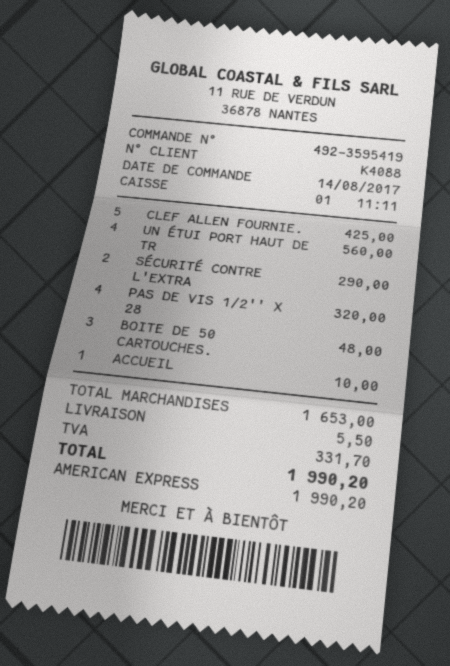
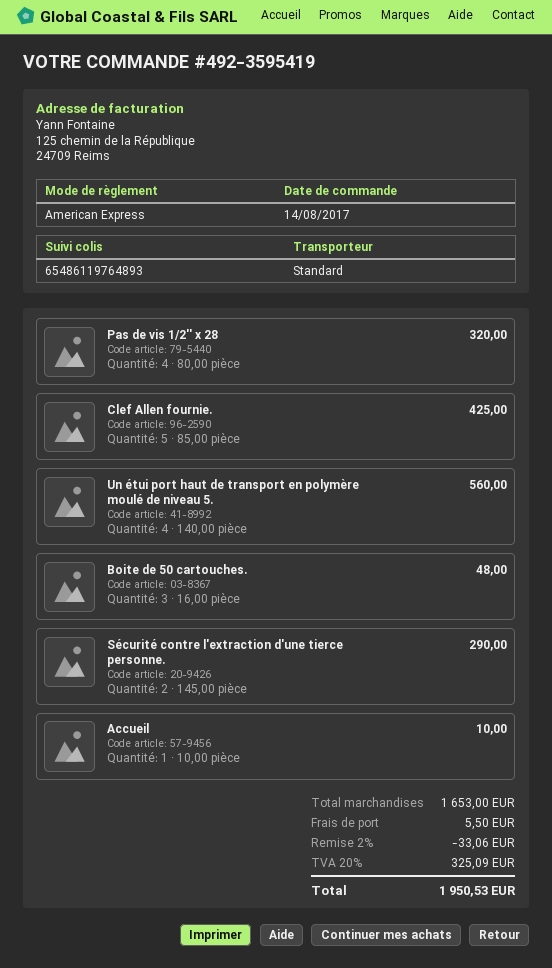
discount: none -> 2% = 33.06
tax: 331.70 -> 325.09
total: 1990.20 -> 1950.53

